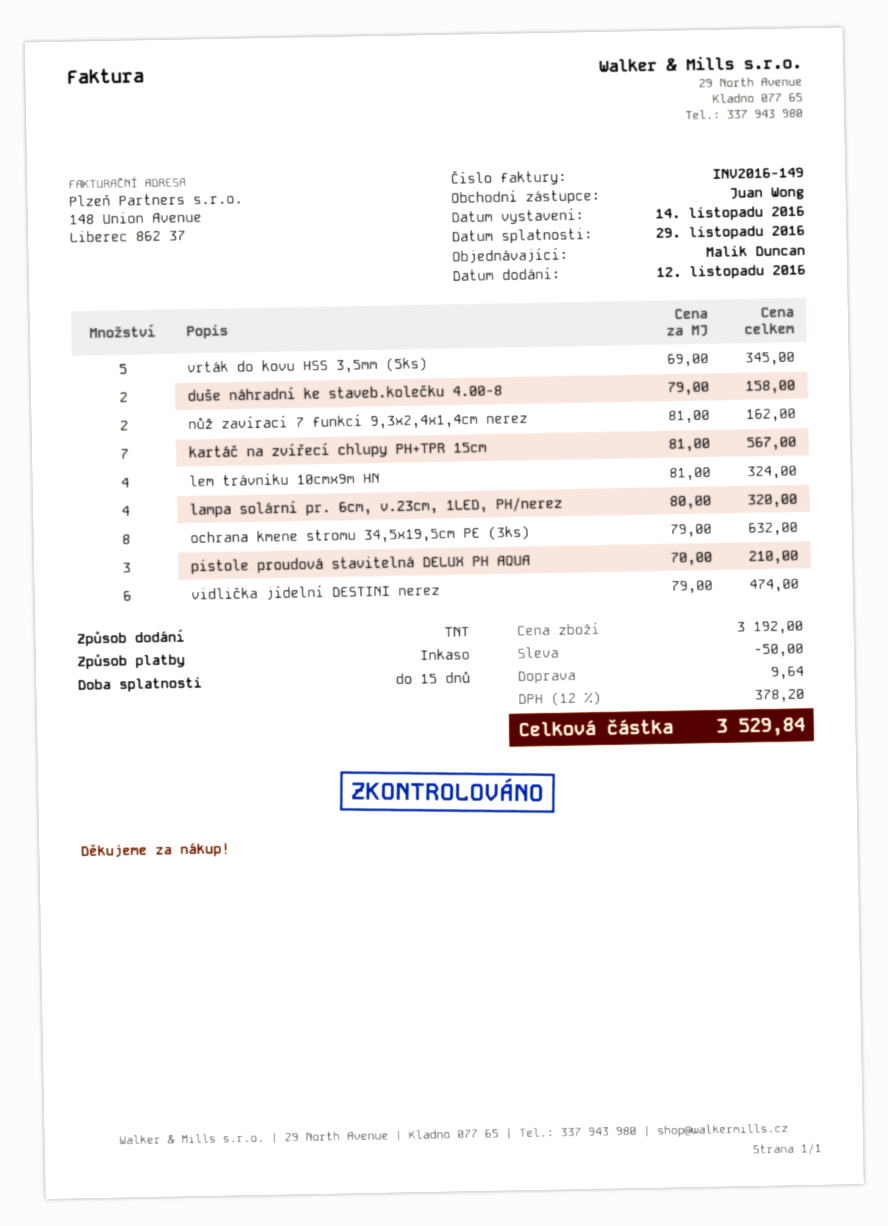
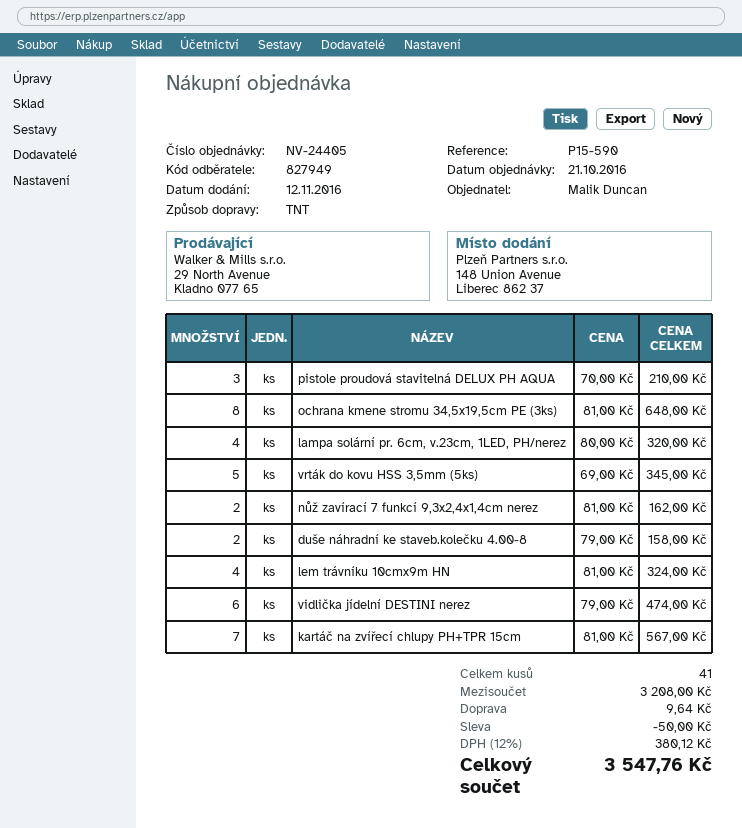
ochrana kmene stromu 34,5x19,5cm PE (3ks): 8 x 79.00 = 632.00 -> 8 x 81.00 = 648.00
subtotal: 3192.00 -> 3208.00
tax: 12% = 378.20 -> 12% = 380.12
total: 3529.84 -> 3547.76

